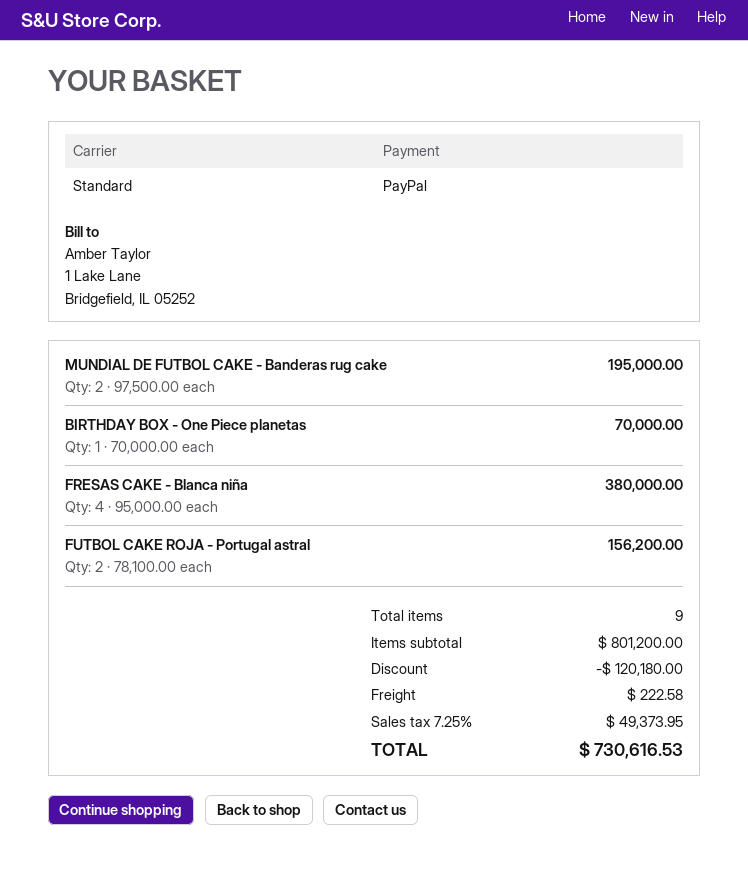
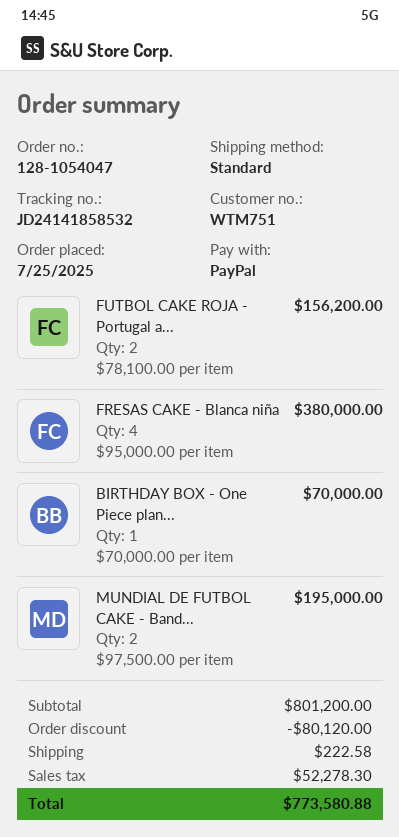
discount: 120180.00 -> 80120.00
tax: 49373.95 -> 52278.30
total: 730616.53 -> 773580.88

